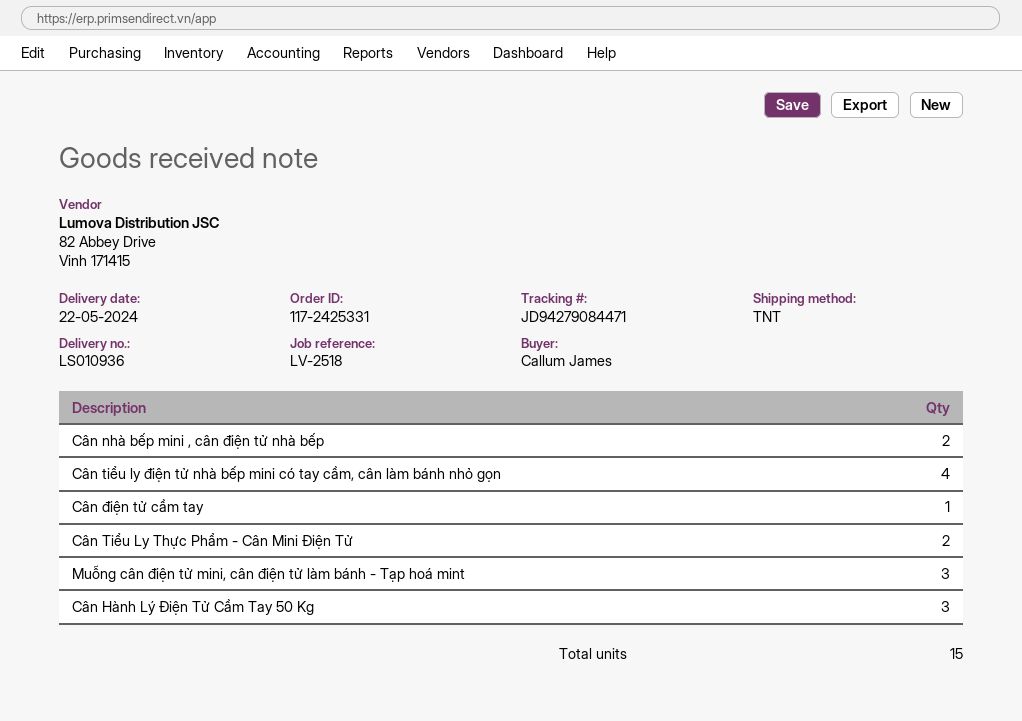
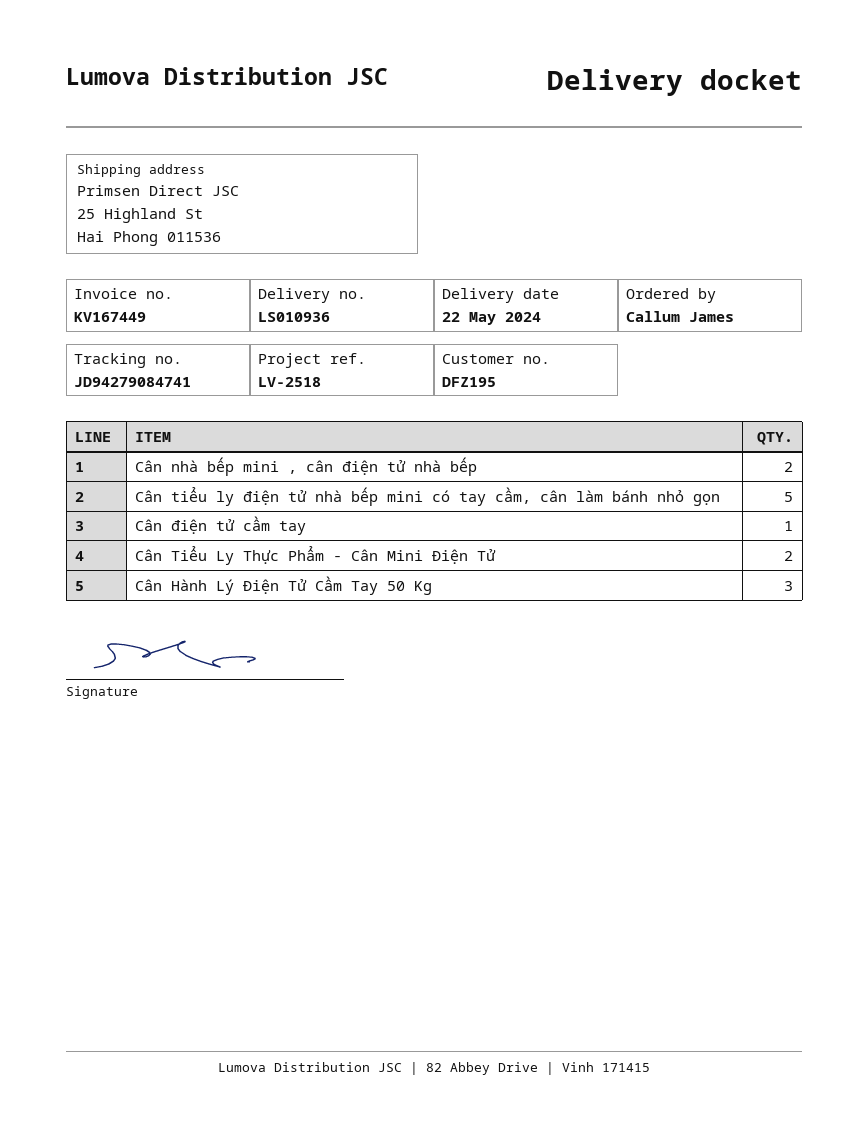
tracking number: JD94279084471 -> JD94279084741
Cân tiểu ly điện tử nhà bếp mini có tay cầm, cân làm bánh nhỏ gọn: 4 -> 5
Muỗng cân điện tử mini, cân điện tử làm bánh - Tạp hoá mint: 3 -> none

